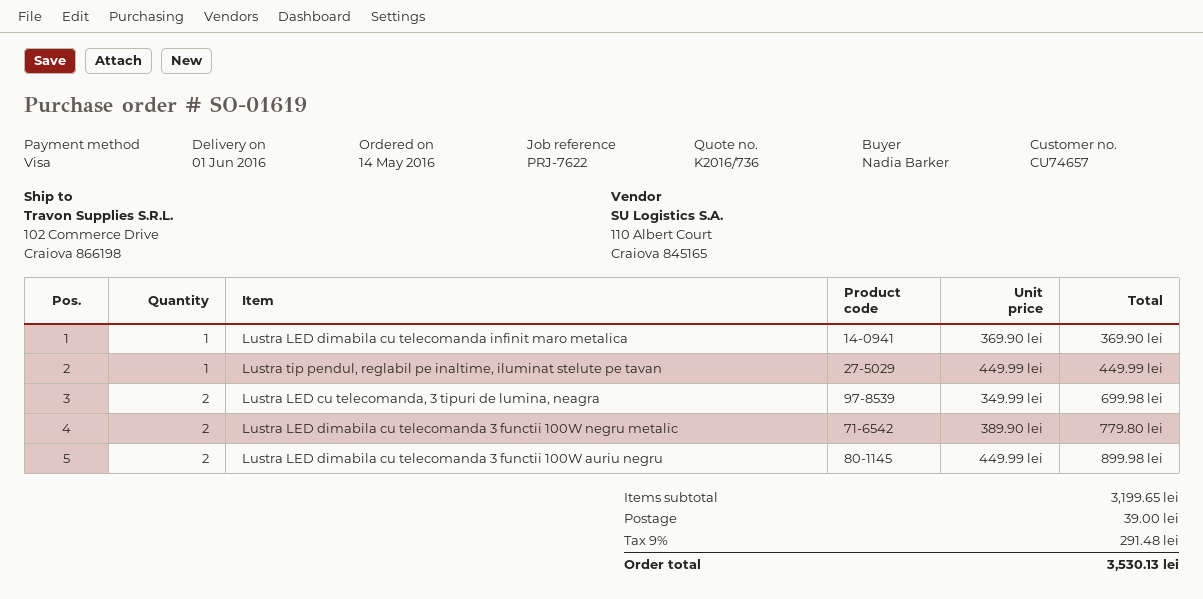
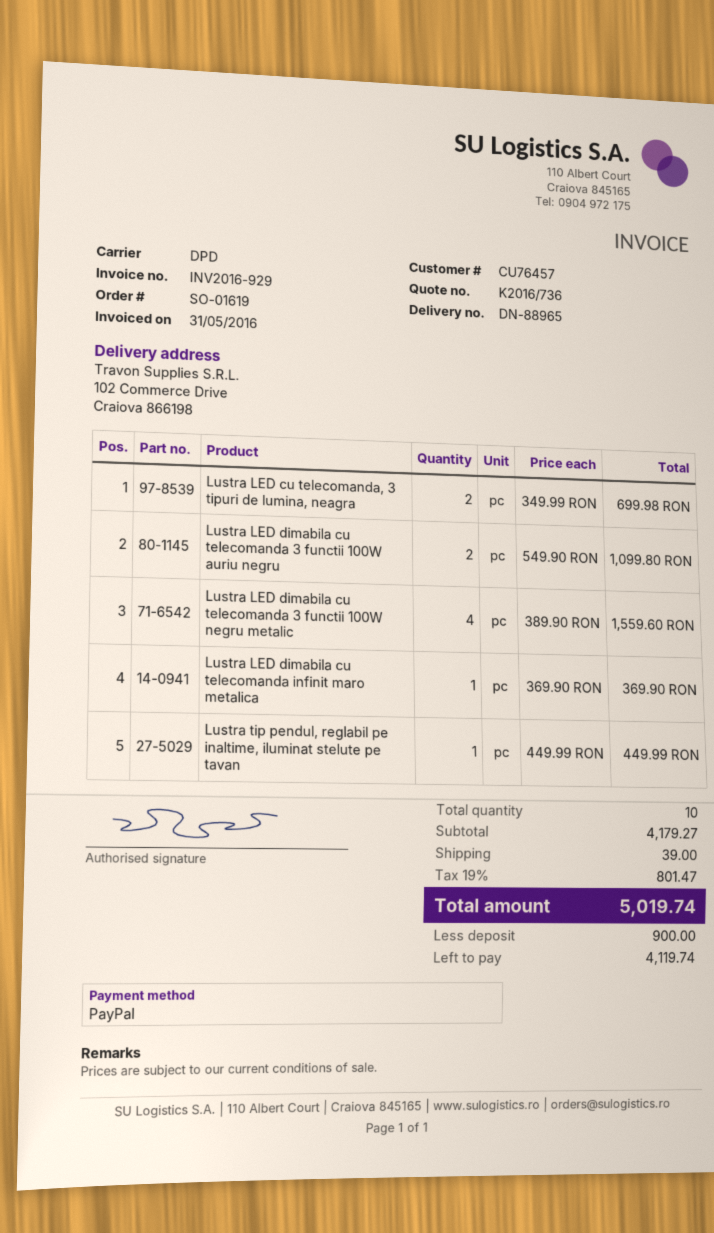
customer number: CU74657 -> CU76457
payment method: Visa -> PayPal
Lustra LED dimabila cu telecomanda 3 functii 100W negru metalic: 2 x 389.90 = 779.80 -> 4 x 389.90 = 1559.60
Lustra LED dimabila cu telecomanda 3 functii 100W auriu negru: 2 x 449.99 = 899.98 -> 2 x 549.90 = 1099.80
subtotal: 3199.65 -> 4179.27
tax: 9% = 291.48 -> 19% = 801.47
total: 3530.13 -> 5019.74

